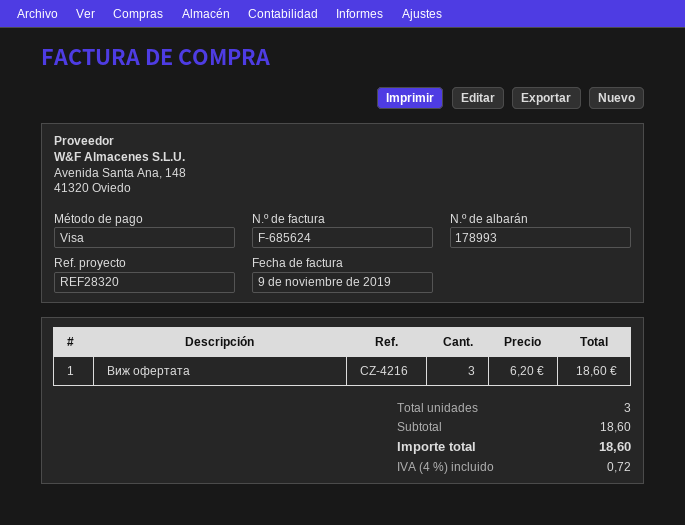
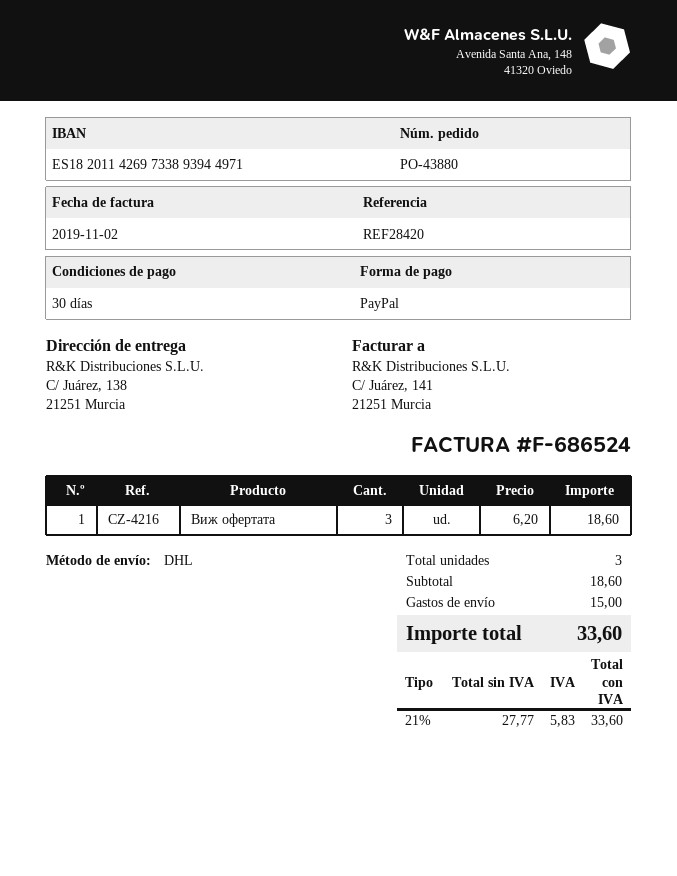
invoice number: F-685624 -> F-686524
invoice date: 2019-11-09 -> 2019-11-02
reference: REF28320 -> REF28420
payment method: Visa -> PayPal
shipping: none -> 15.00
tax: 4% = 0.72 -> 21% = 5.83
total: 18.60 -> 33.60

